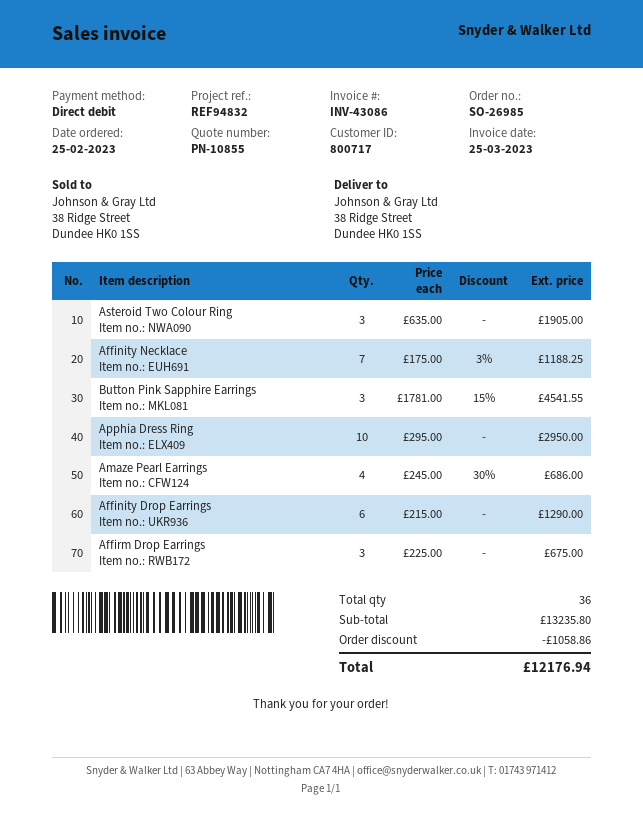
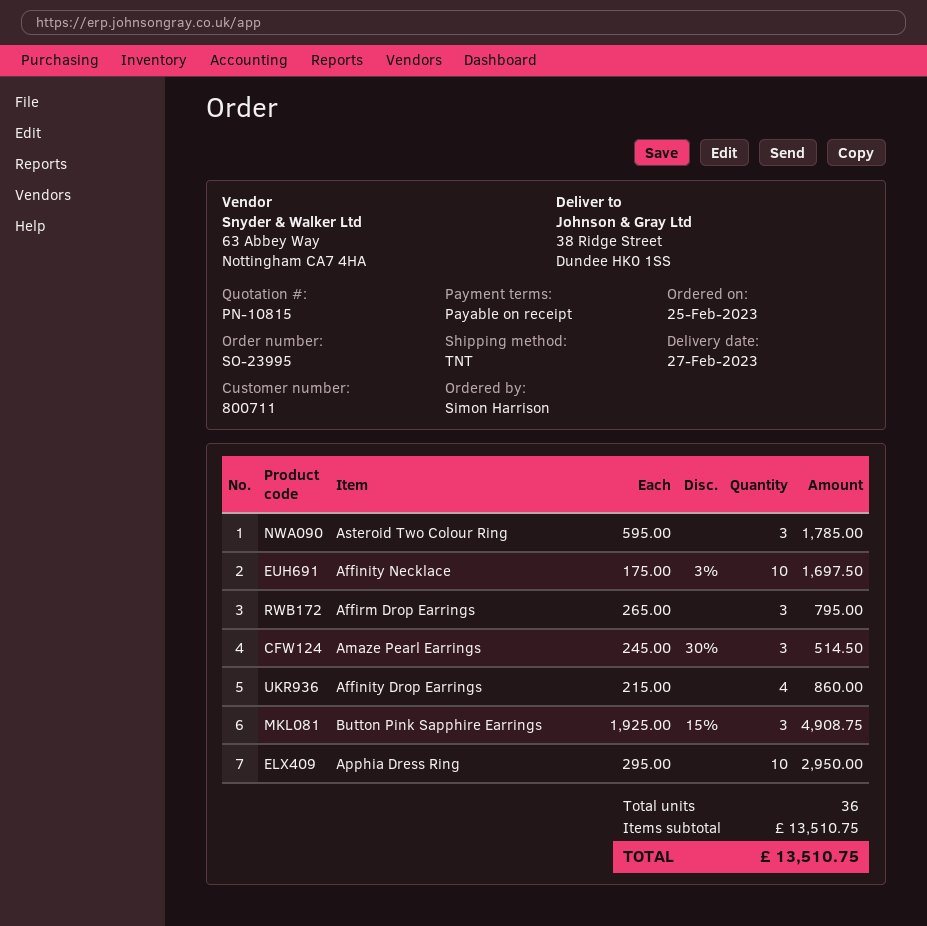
quote number: PN-10855 -> PN-10815
order number: SO-26985 -> SO-23995
customer number: 800717 -> 800711
Asteroid Two Colour Ring: 3 x 635.00 = 1905.00 -> 3 x 595.00 = 1785.00
Affinity Necklace: 7 x 175.00 - 3% = 1188.25 -> 10 x 175.00 - 3% = 1697.50
Button Pink Sapphire Earrings: 3 x 1781.00 - 15% = 4541.55 -> 3 x 1925.00 - 15% = 4908.75
Amaze Pearl Earrings: 4 x 245.00 - 30% = 686.00 -> 3 x 245.00 - 30% = 514.50
Affinity Drop Earrings: 6 x 215.00 = 1290.00 -> 4 x 215.00 = 860.00
Affirm Drop Earrings: 3 x 225.00 = 675.00 -> 3 x 265.00 = 795.00
subtotal: 13235.80 -> 13510.75
discount: 1058.86 -> none
total: 12176.94 -> 13510.75

